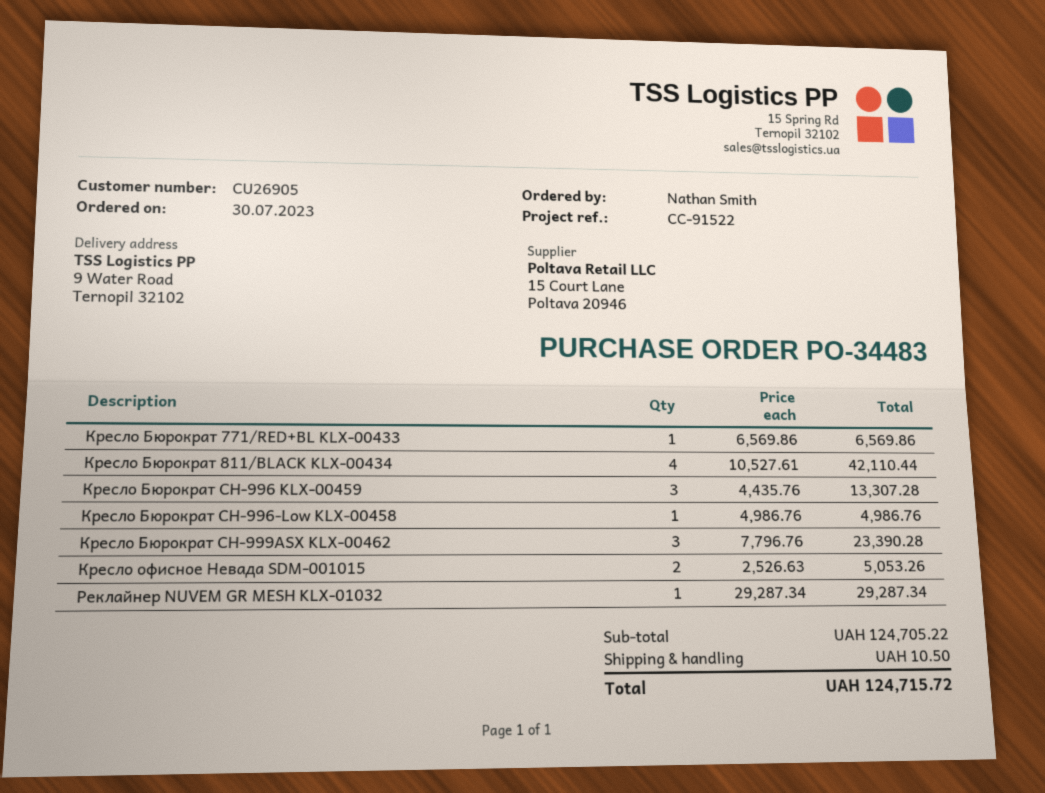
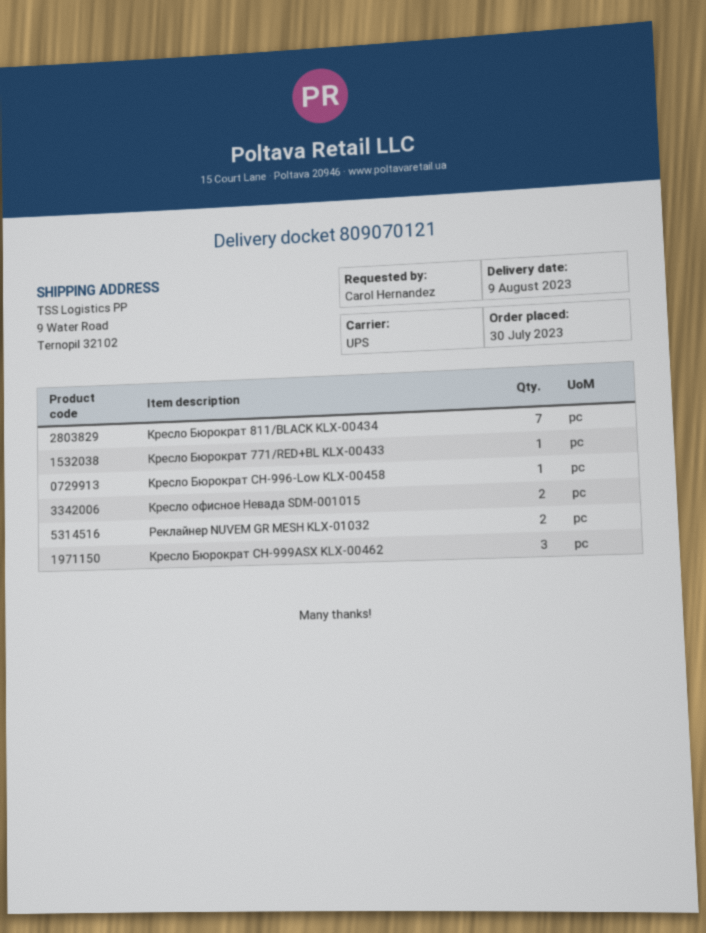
ordered by: Nathan Smith -> Carol Hernandez
Кресло Бюрократ 811/BLACK KLX-00434: 4 -> 7
Кресло Бюрократ CH-996 KLX-00459: 3 -> none
Реклайнер NUVEM GR MESH KLX-01032: 1 -> 2

